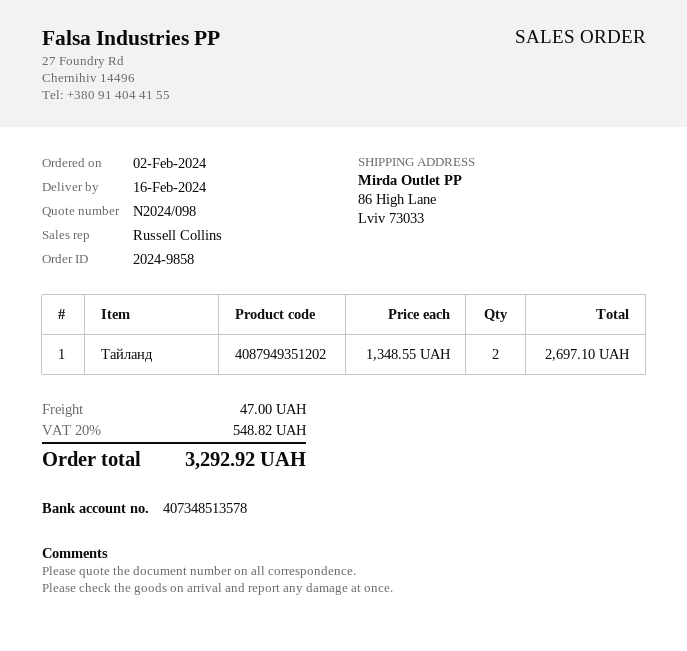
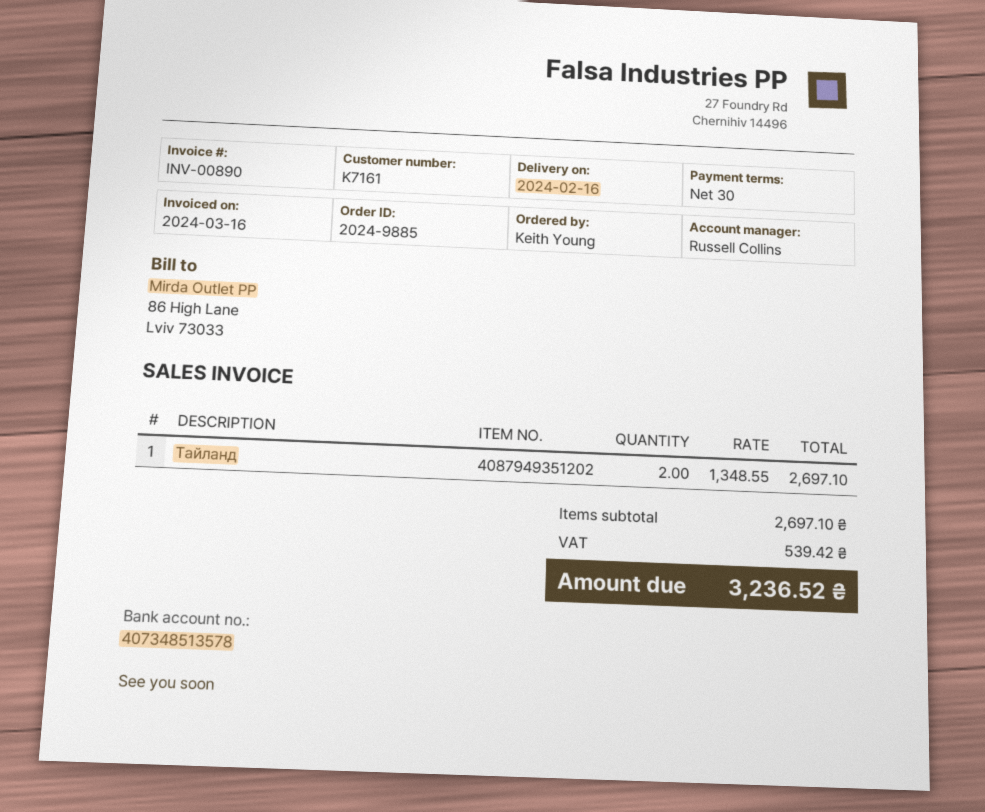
order number: 2024-9858 -> 2024-9885
shipping: 47.00 -> none
tax: 548.82 -> 539.42
total: 3292.92 -> 3236.52

